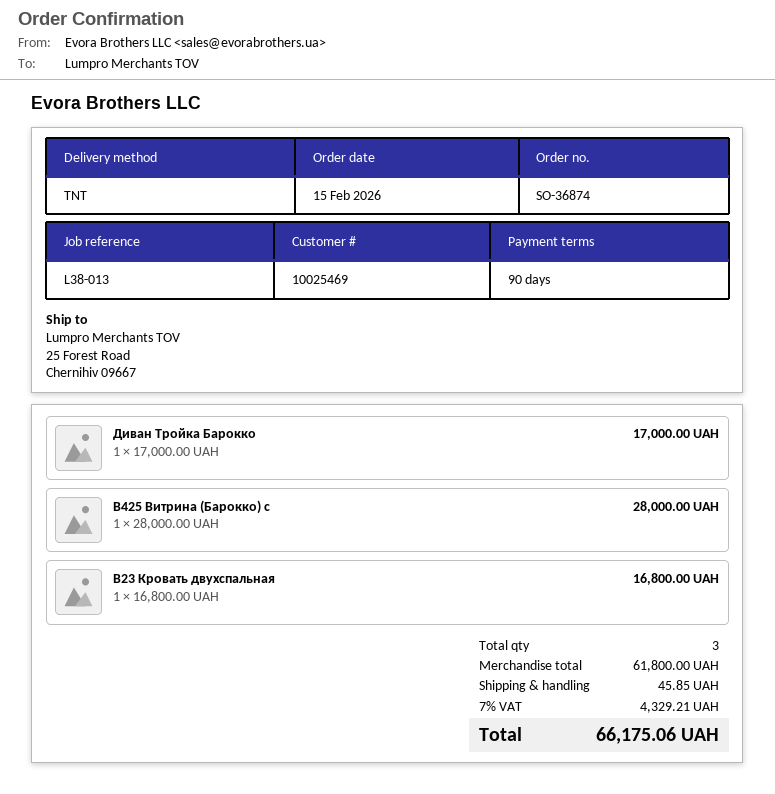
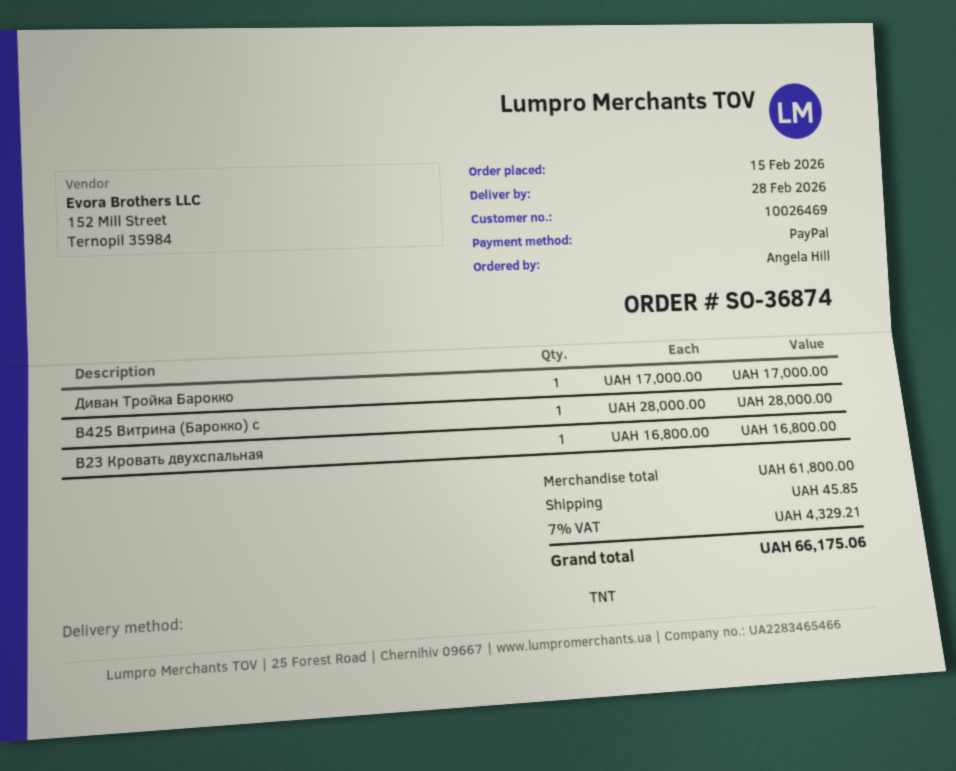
customer number: 10025469 -> 10026469

